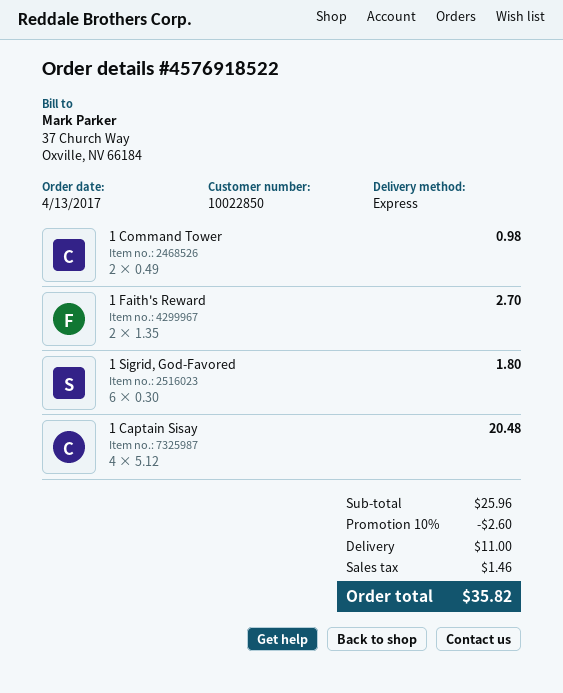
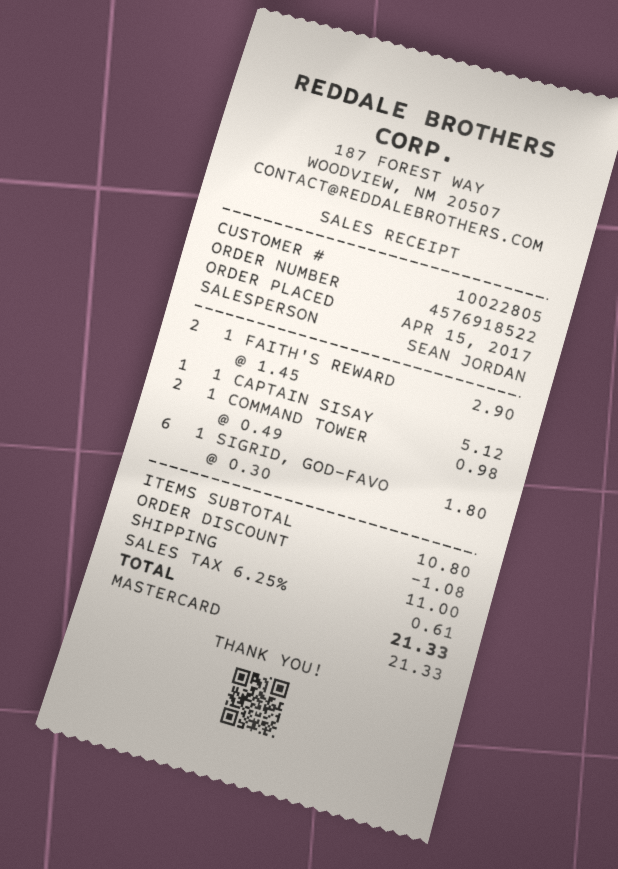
order date: 2017-04-13 -> 2017-04-15
customer number: 10022850 -> 10022805
1 Faith's Reward: 2 x 1.35 = 2.70 -> 2 x 1.45 = 2.90
1 Captain Sisay: 4 x 5.12 = 20.48 -> 1 x 5.12 = 5.12
subtotal: 25.96 -> 10.80
discount: 2.60 -> 1.08
tax: 1.46 -> 0.61
total: 35.82 -> 21.33

